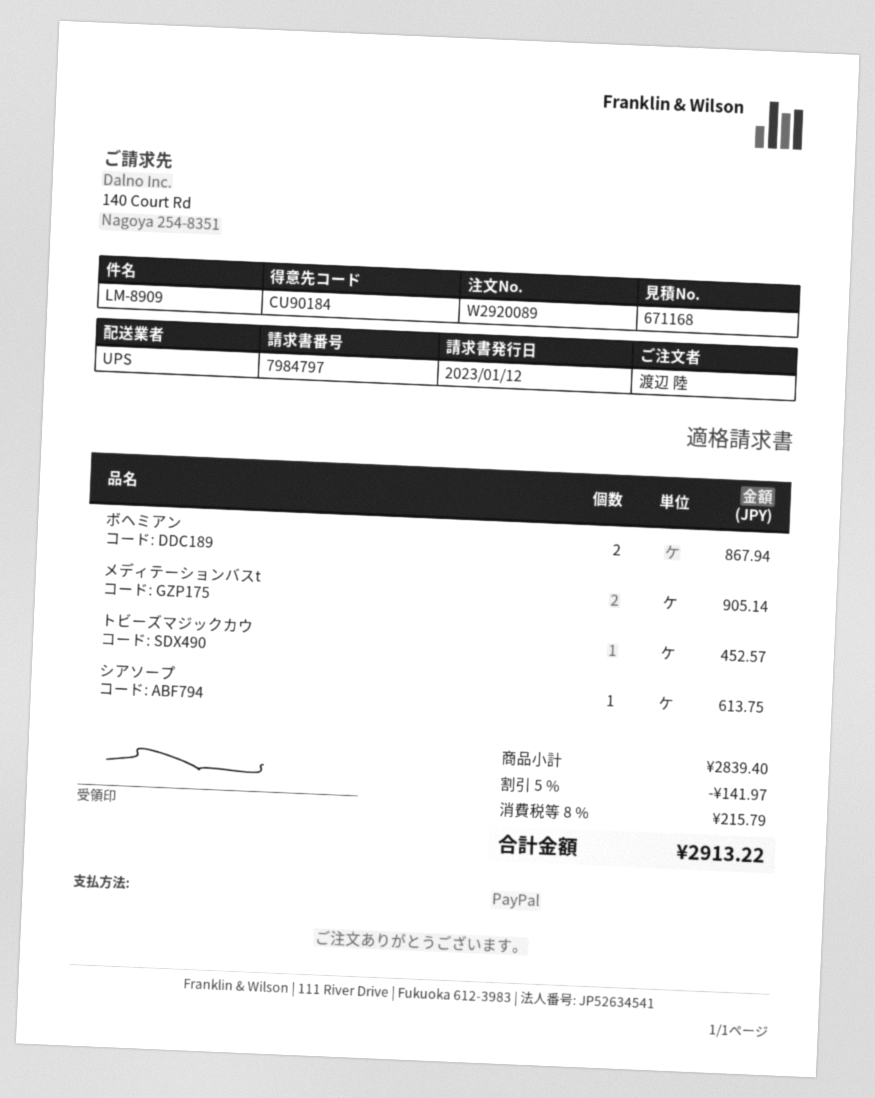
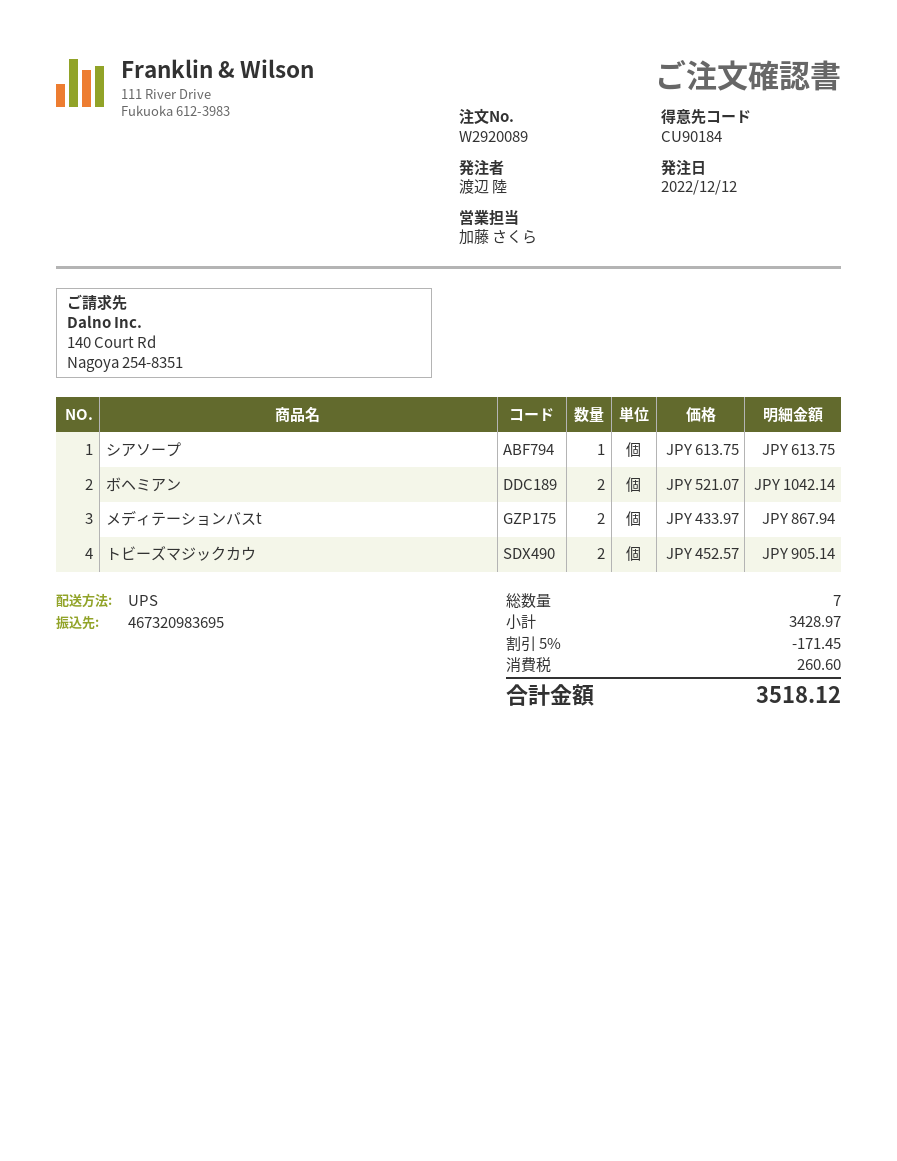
ボヘミアン: 2 for 867.94 -> 2 for 1042.14
メディテーションバスt: 2 for 905.14 -> 2 for 867.94
トビーズマジックカウ: 1 for 452.57 -> 2 for 905.14
subtotal: 2839.40 -> 3428.97
discount: 5% = 141.97 -> 5% = 171.45
tax: 215.79 -> 260.60
total: 2913.22 -> 3518.12

